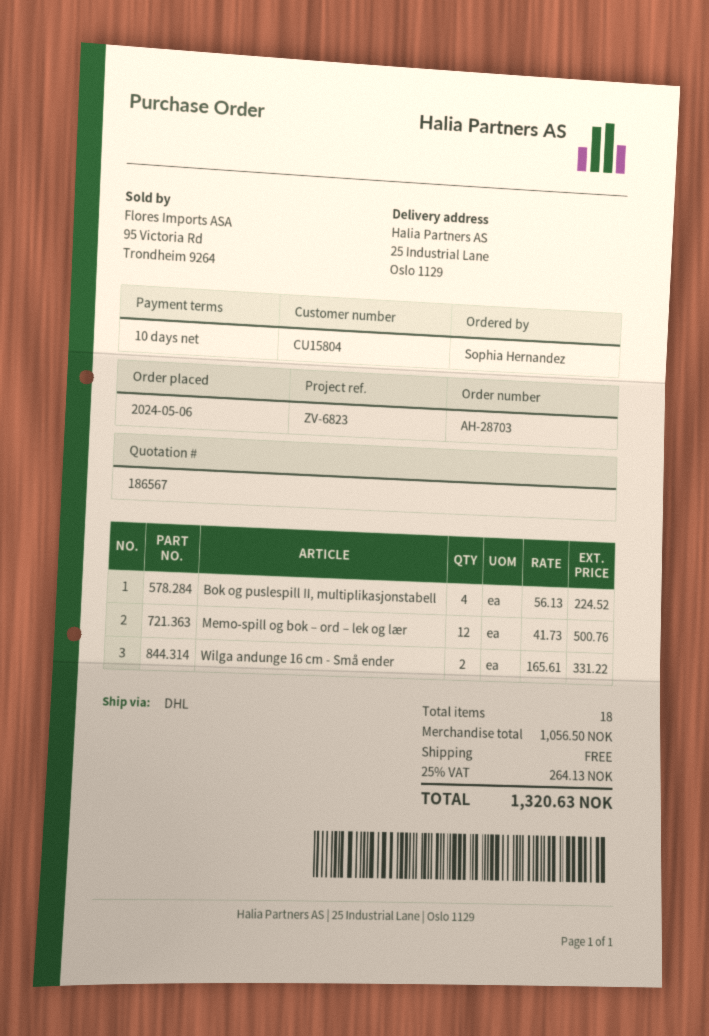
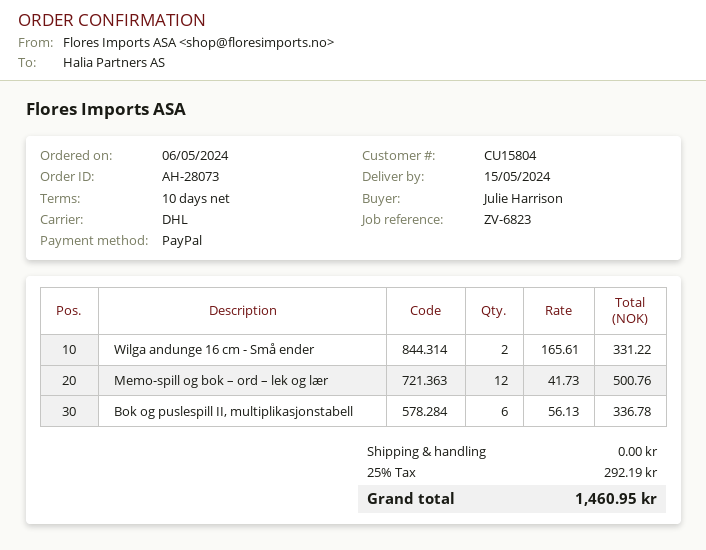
order number: AH-28703 -> AH-28073
ordered by: Sophia Hernandez -> Julie Harrison
Bok og puslespill II, multiplikasjonstabell: 4 x 56.13 = 224.52 -> 6 x 56.13 = 336.78
tax: 25% = 264.13 -> 25% = 292.19
total: 1320.63 -> 1460.95

